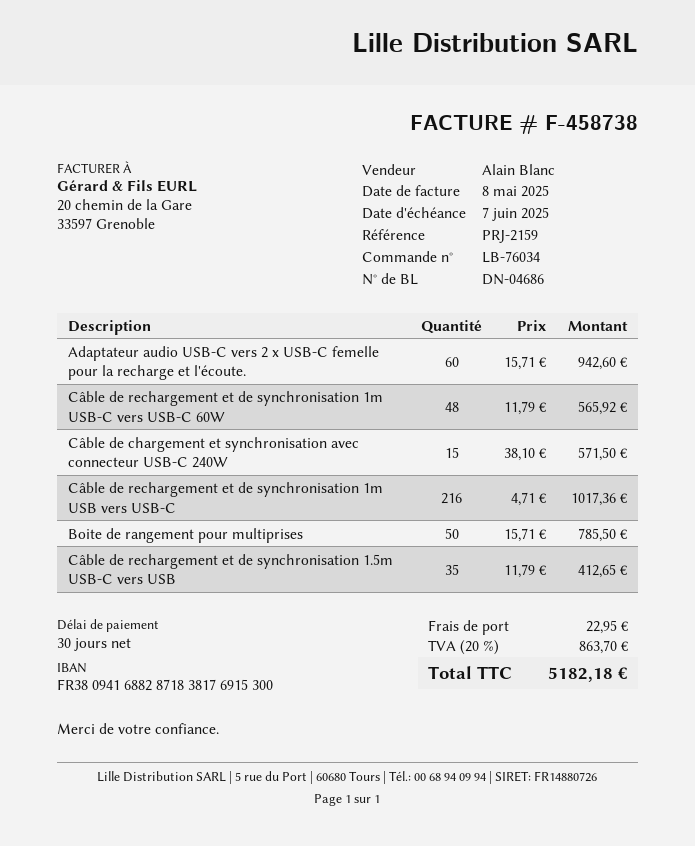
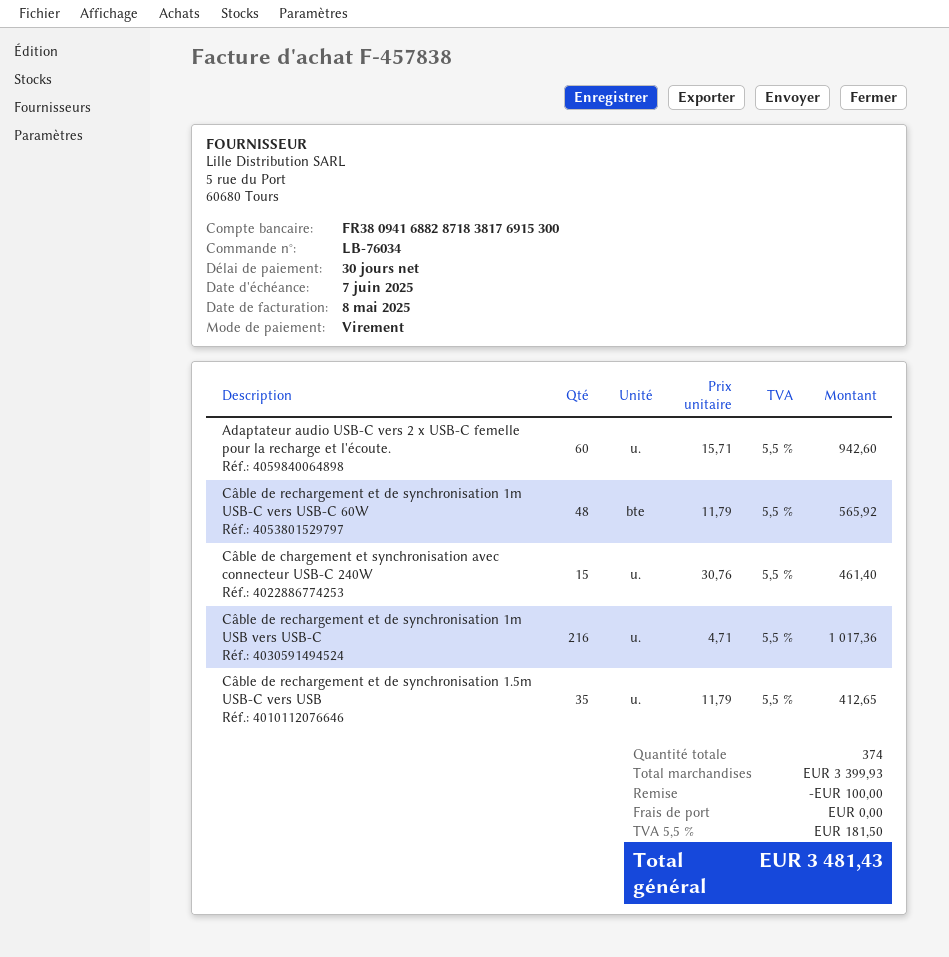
invoice number: F-458738 -> F-457838
Câble de chargement et synchronisation avec connecteur USB-C 240W: 15 x 38.10 = 571.50 -> 15 x 30.76 = 461.40
Boite de rangement pour multiprises: 50 x 15.71 = 785.50 -> none
discount: none -> 100.00
shipping: 22.95 -> 0.00
tax: 20% = 863.70 -> 5.5% = 181.50
total: 5182.18 -> 3481.43

